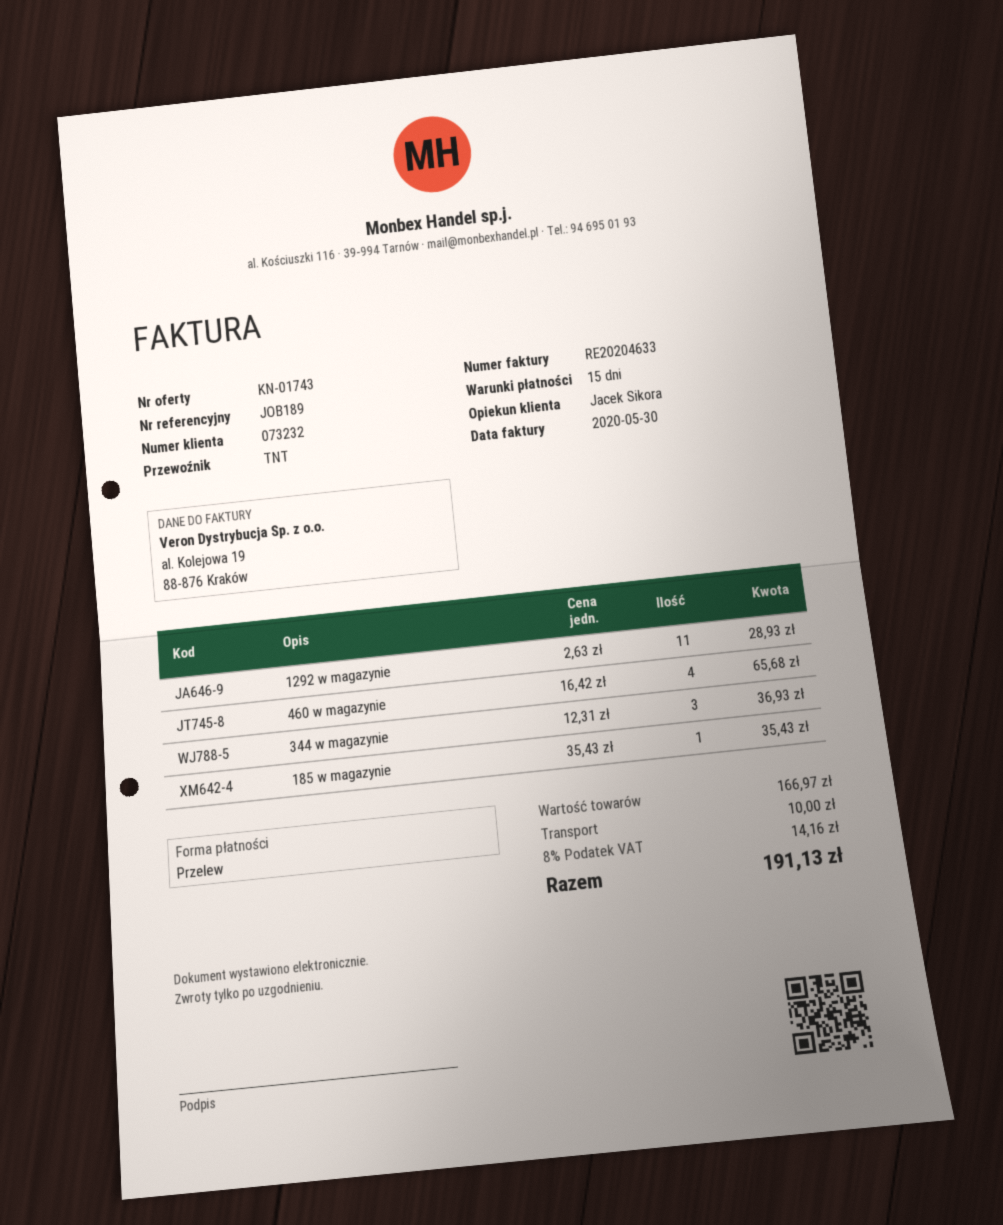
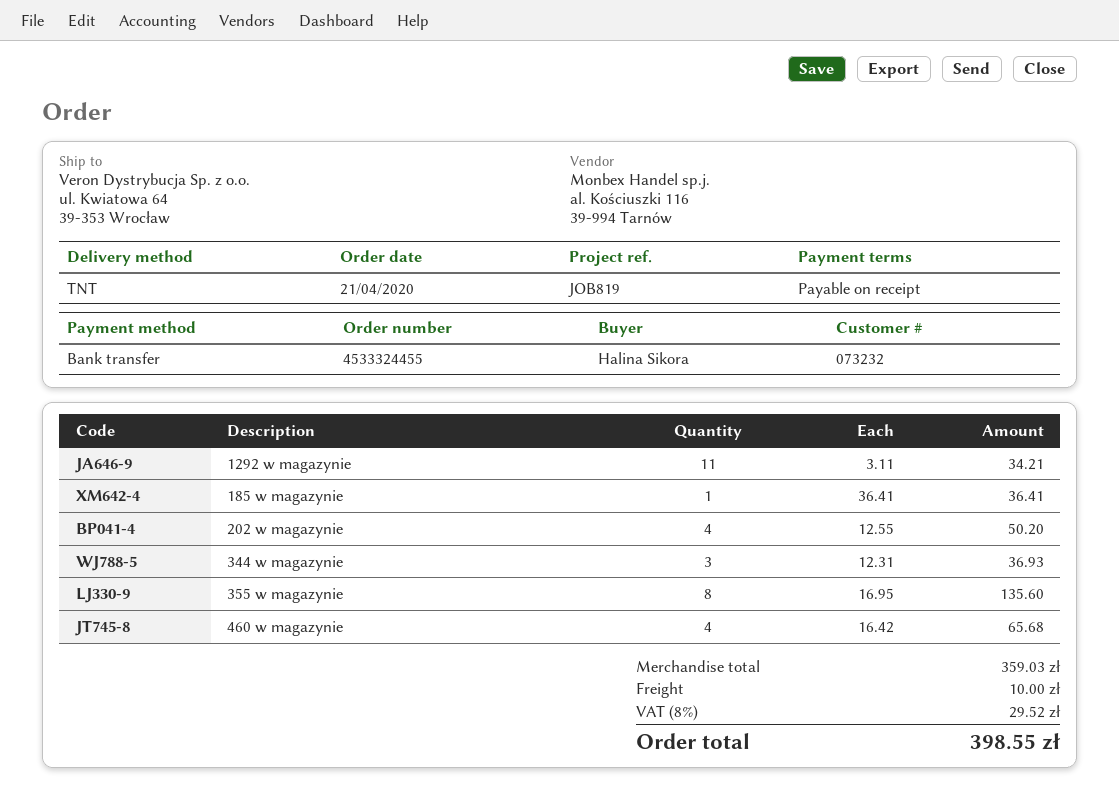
payment terms: 15 days -> on receipt
reference: JOB189 -> JOB819
1292 w magazynie: 11 x 2.63 = 28.93 -> 11 x 3.11 = 34.21
185 w magazynie: 1 x 35.43 = 35.43 -> 1 x 36.41 = 36.41
202 w magazynie: none -> 4 x 12.55 = 50.20
355 w magazynie: none -> 8 x 16.95 = 135.60
subtotal: 166.97 -> 359.03
tax: 8% = 14.16 -> 8% = 29.52
total: 191.13 -> 398.55

